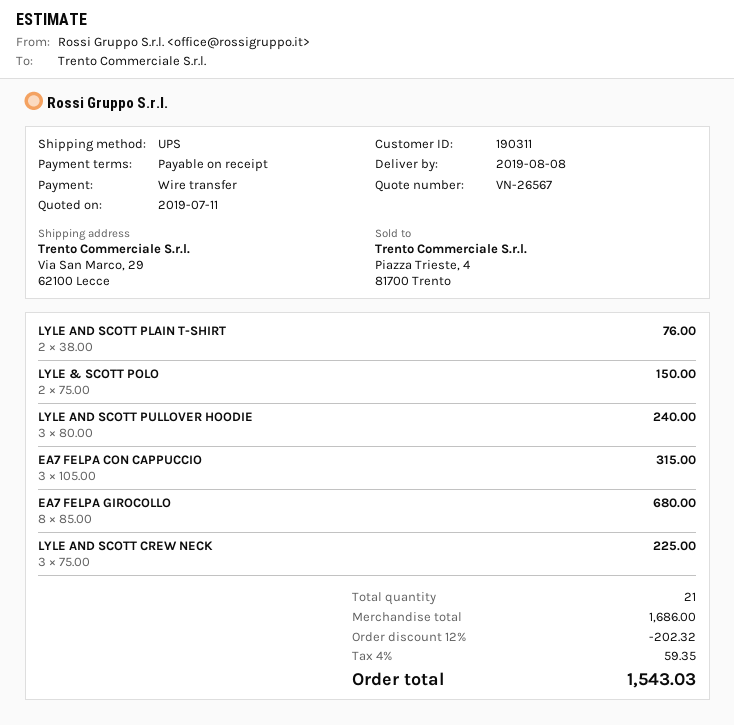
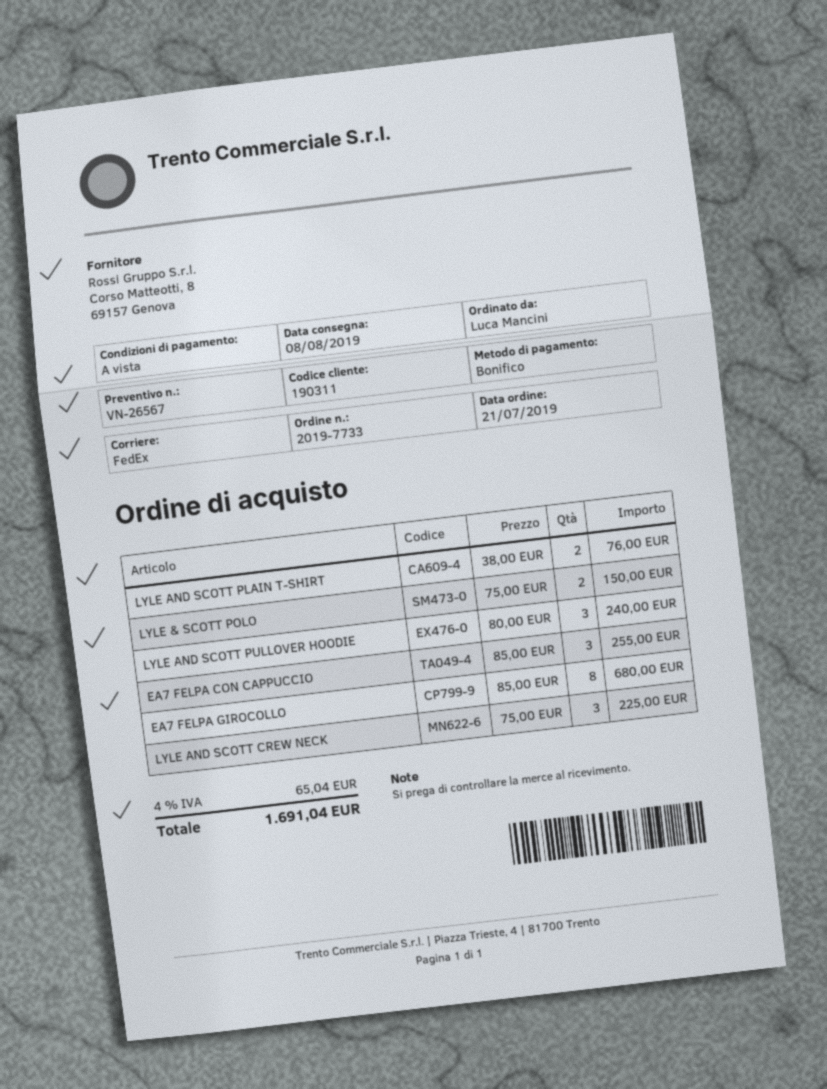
shipping method: UPS -> FedEx
EA7 FELPA CON CAPPUCCIO: 3 x 105.00 = 315.00 -> 3 x 85.00 = 255.00
discount: 12% = 202.32 -> none
tax: 4% = 59.35 -> 4% = 65.04
total: 1543.03 -> 1691.04

